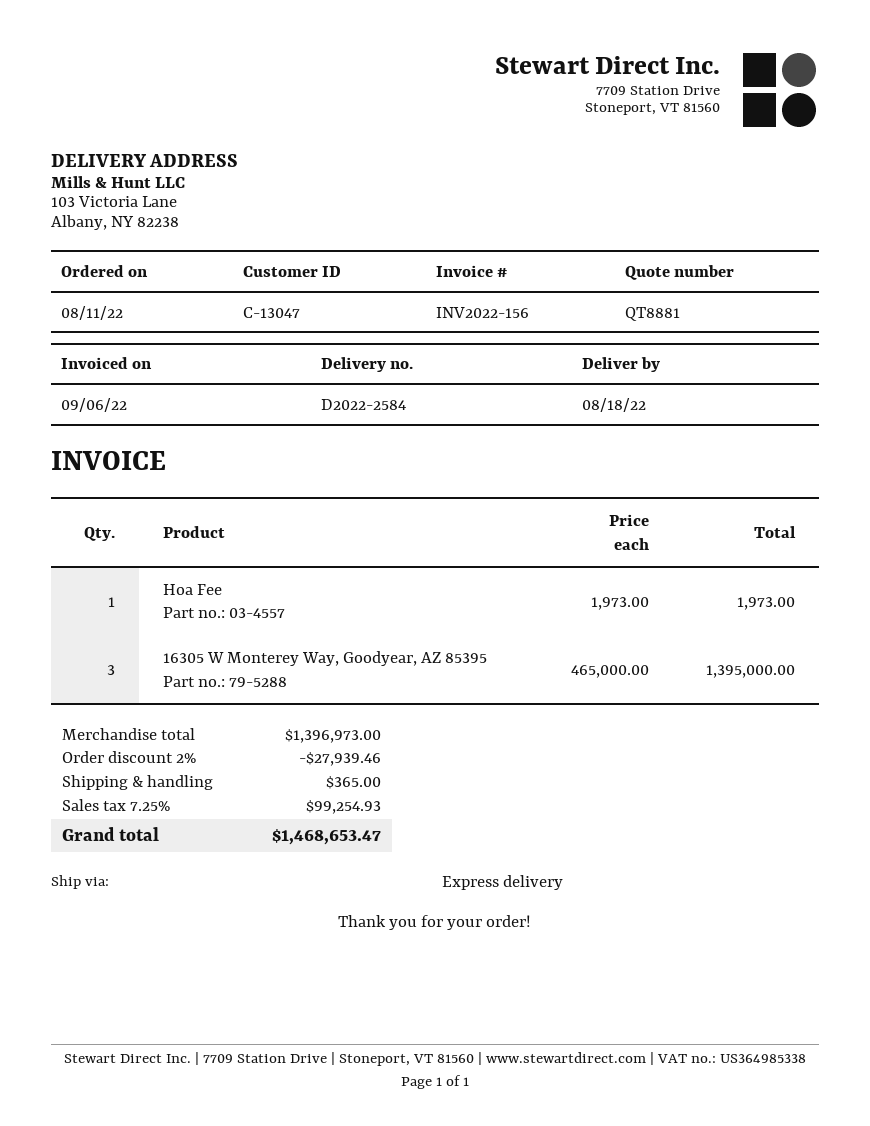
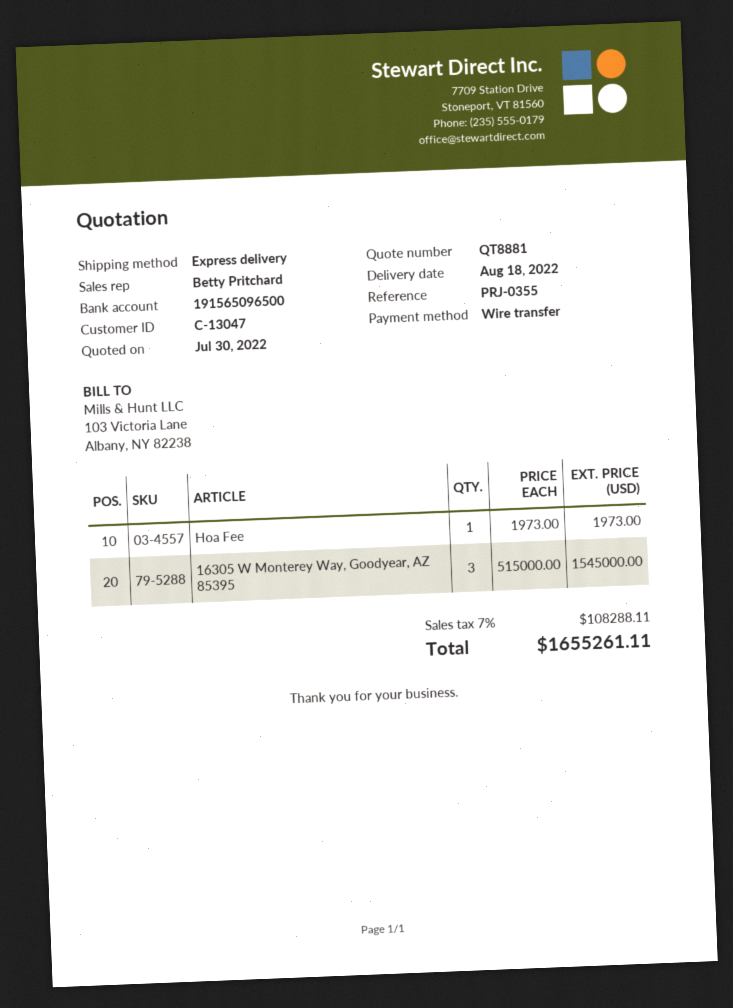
16305 W Monterey Way, Goodyear, AZ 85395: 3 x 465000.00 = 1395000.00 -> 3 x 515000.00 = 1545000.00
discount: 2% = 27939.46 -> none
shipping: 365.00 -> none
tax: 7.25% = 99254.93 -> 7% = 108288.11
total: 1468653.47 -> 1655261.11

